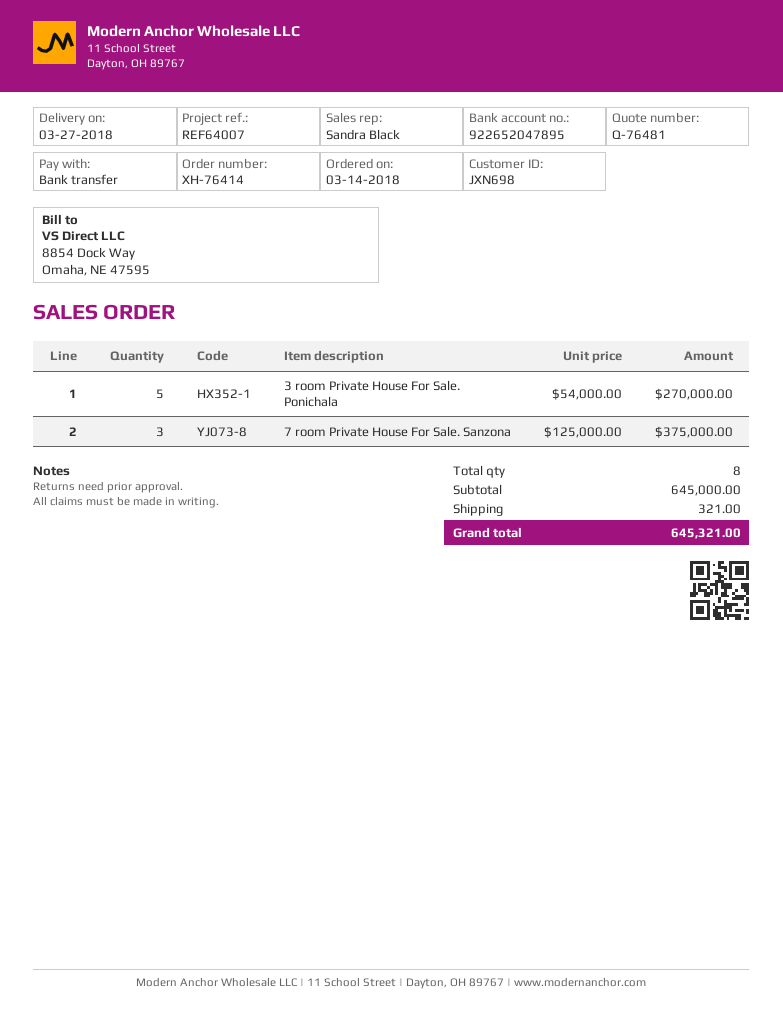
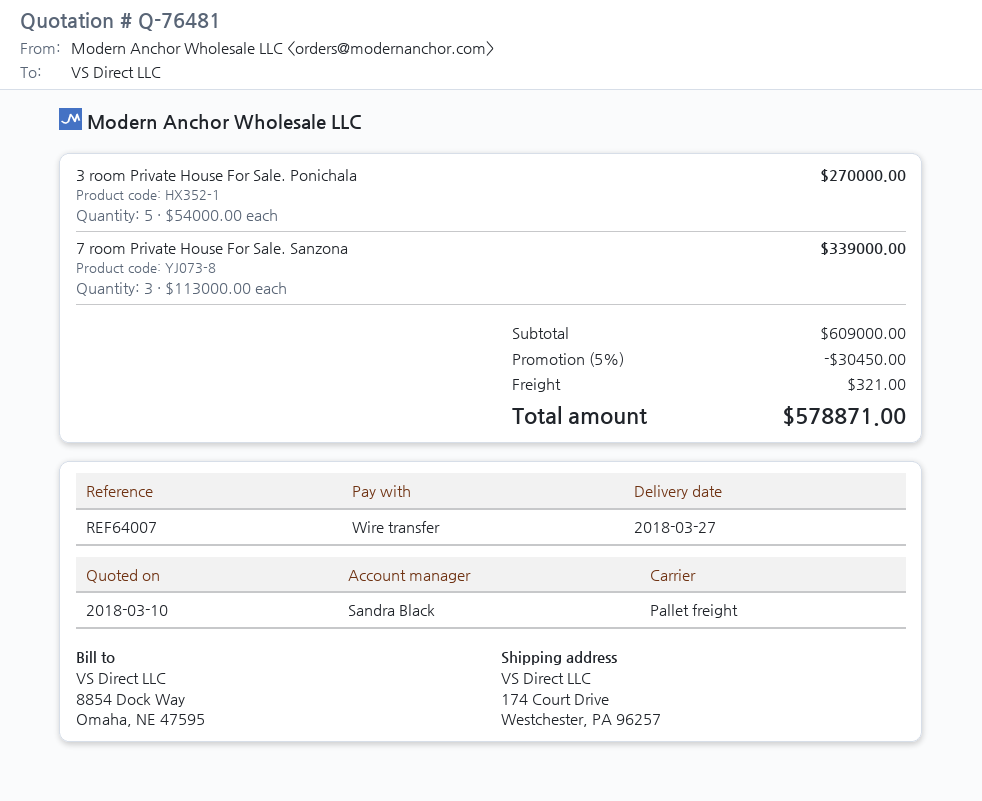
7 room Private House For Sale. Sanzona: 3 x 125000.00 = 375000.00 -> 3 x 113000.00 = 339000.00
subtotal: 645000.00 -> 609000.00
discount: none -> 5% = 30450.00
total: 645321.00 -> 578871.00

